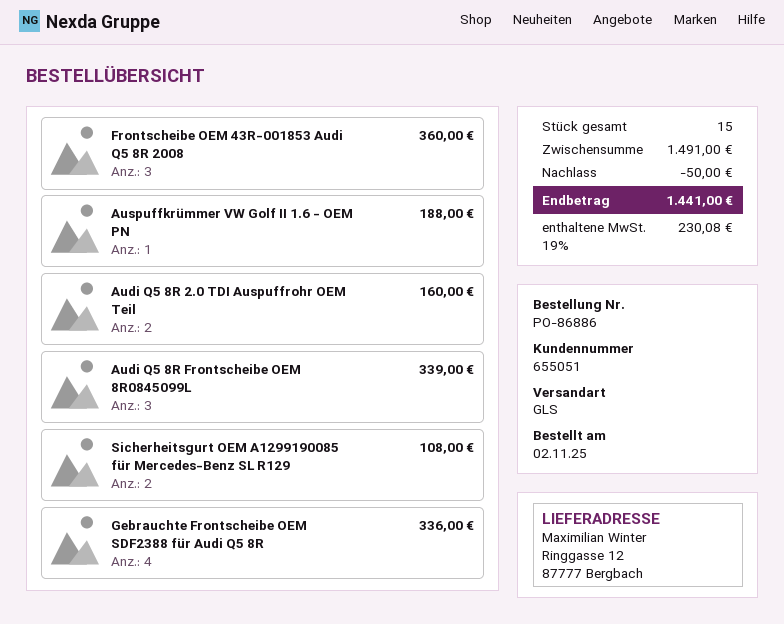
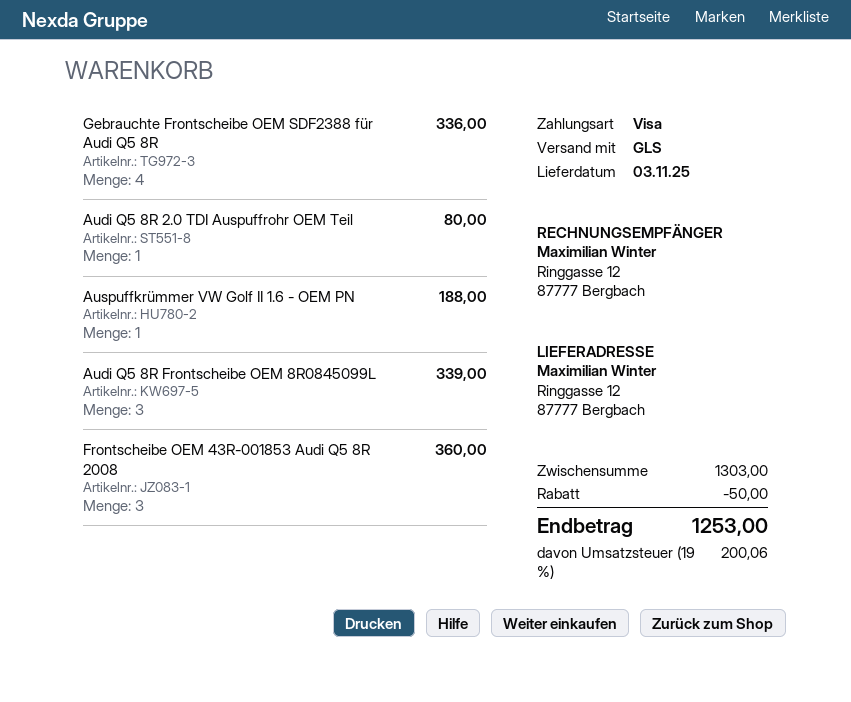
Audi Q5 8R 2.0 TDI Auspuffrohr OEM Teil: 2 for 160.00 -> 1 for 80.00
Sicherheitsgurt OEM A1299190085 für Mercedes-Benz SL R129: 2 for 108.00 -> none
subtotal: 1491.00 -> 1303.00
tax: 19% = 230.08 -> 19% = 200.06
total: 1441.00 -> 1253.00

